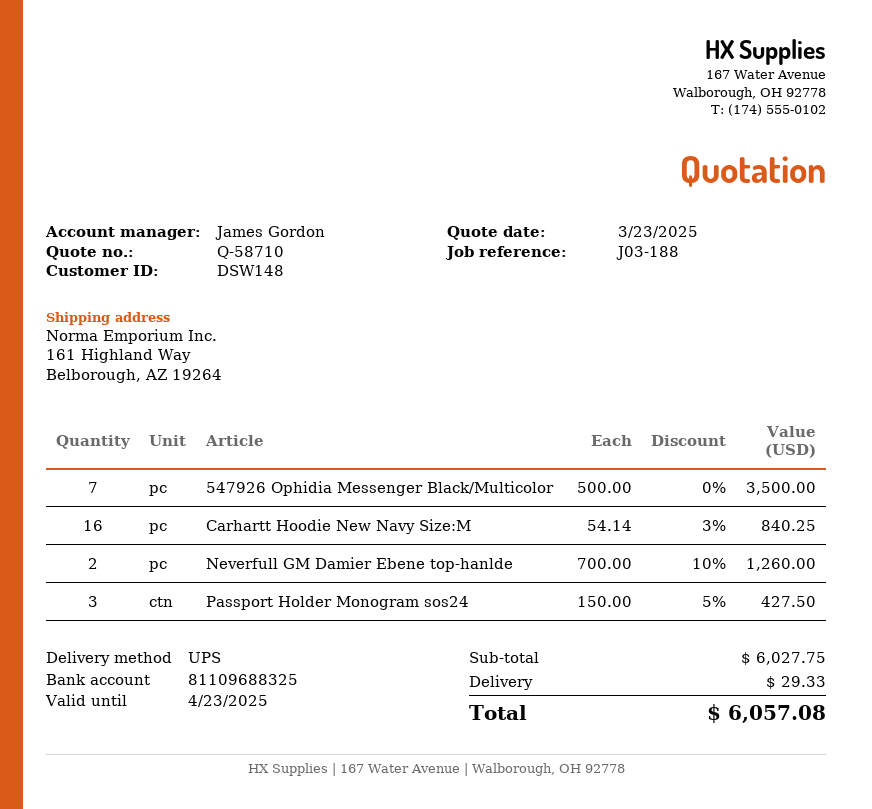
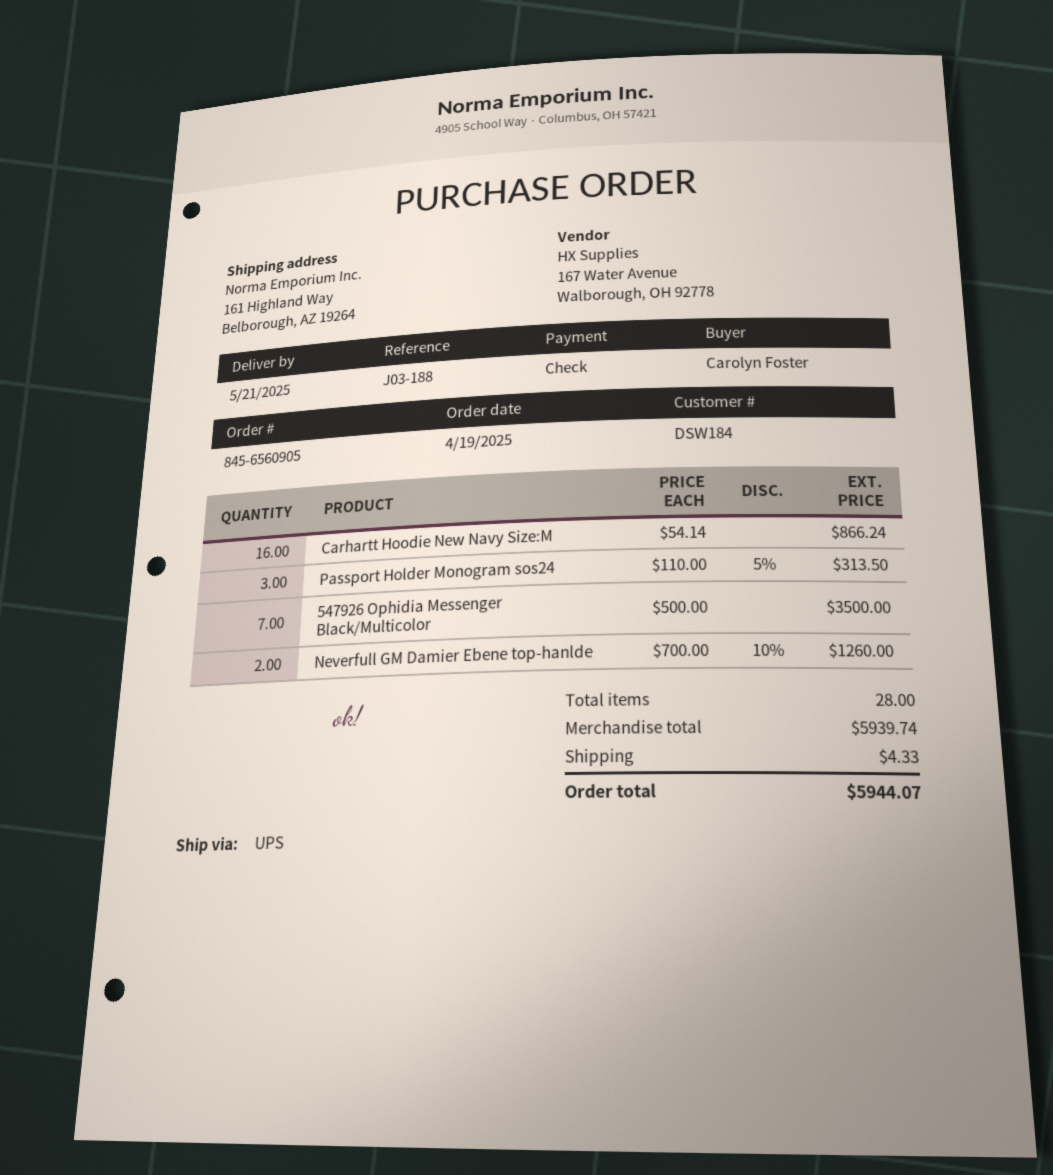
customer number: DSW148 -> DSW184
Carhartt Hoodie New Navy Size:M: 16 x 54.14 - 3% = 840.25 -> 16 x 54.14 = 866.24
Passport Holder Monogram sos24: 3 x 150.00 - 5% = 427.50 -> 3 x 110.00 - 5% = 313.50
subtotal: 6027.75 -> 5939.74
shipping: 29.33 -> 4.33
total: 6057.08 -> 5944.07

